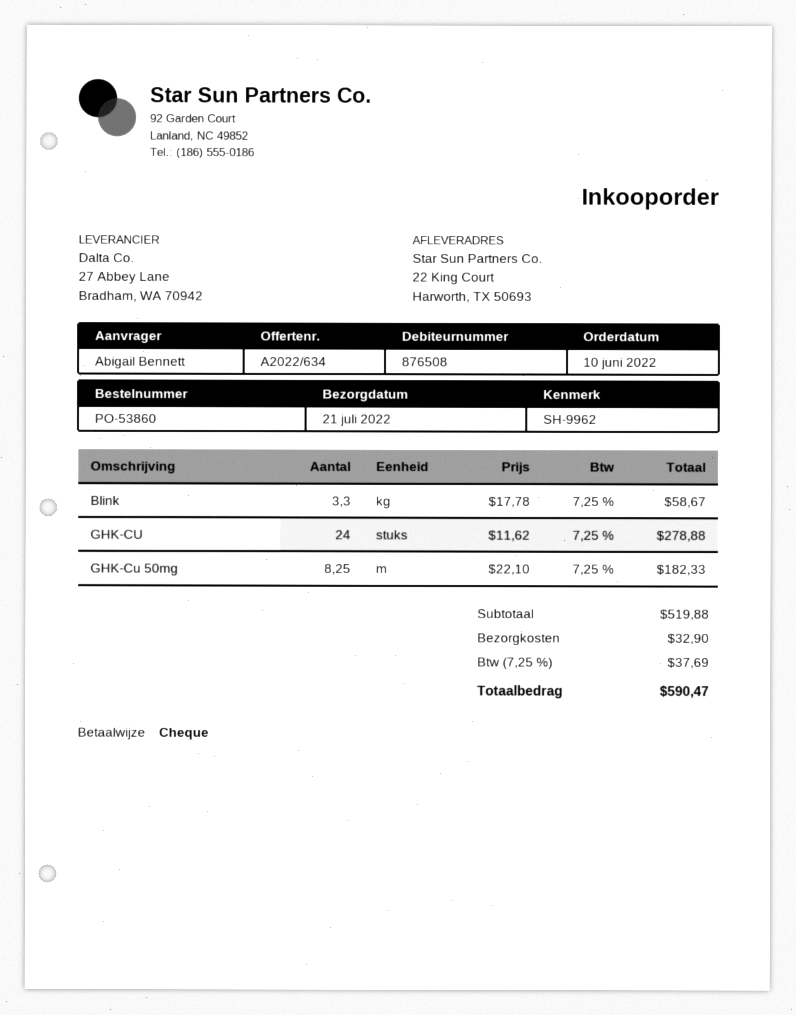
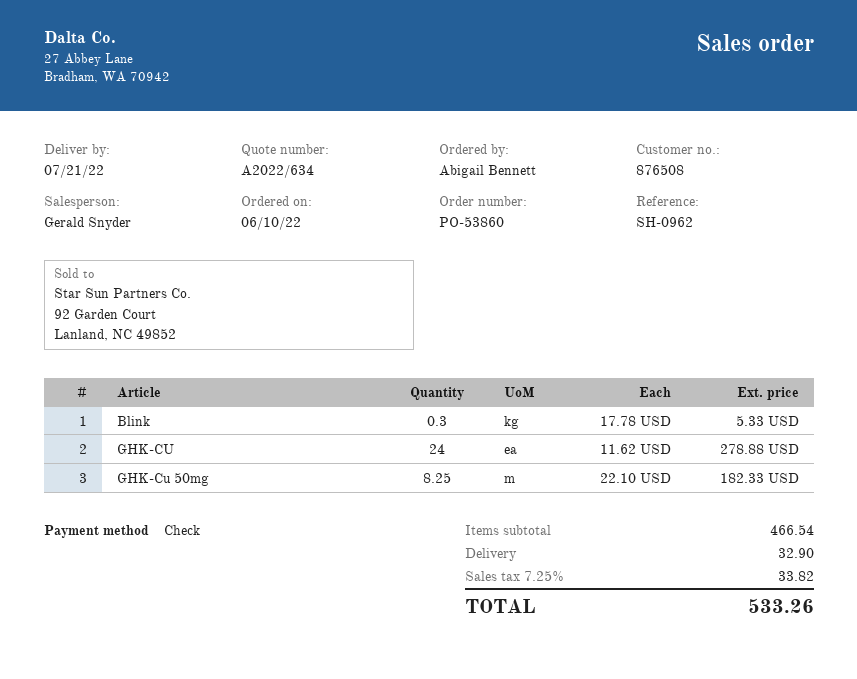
reference: SH-9962 -> SH-0962
Blink: 3.3 x 17.78 = 58.67 -> 0.3 x 17.78 = 5.33
subtotal: 519.88 -> 466.54
tax: 7.25% = 37.69 -> 7.25% = 33.82
total: 590.47 -> 533.26

